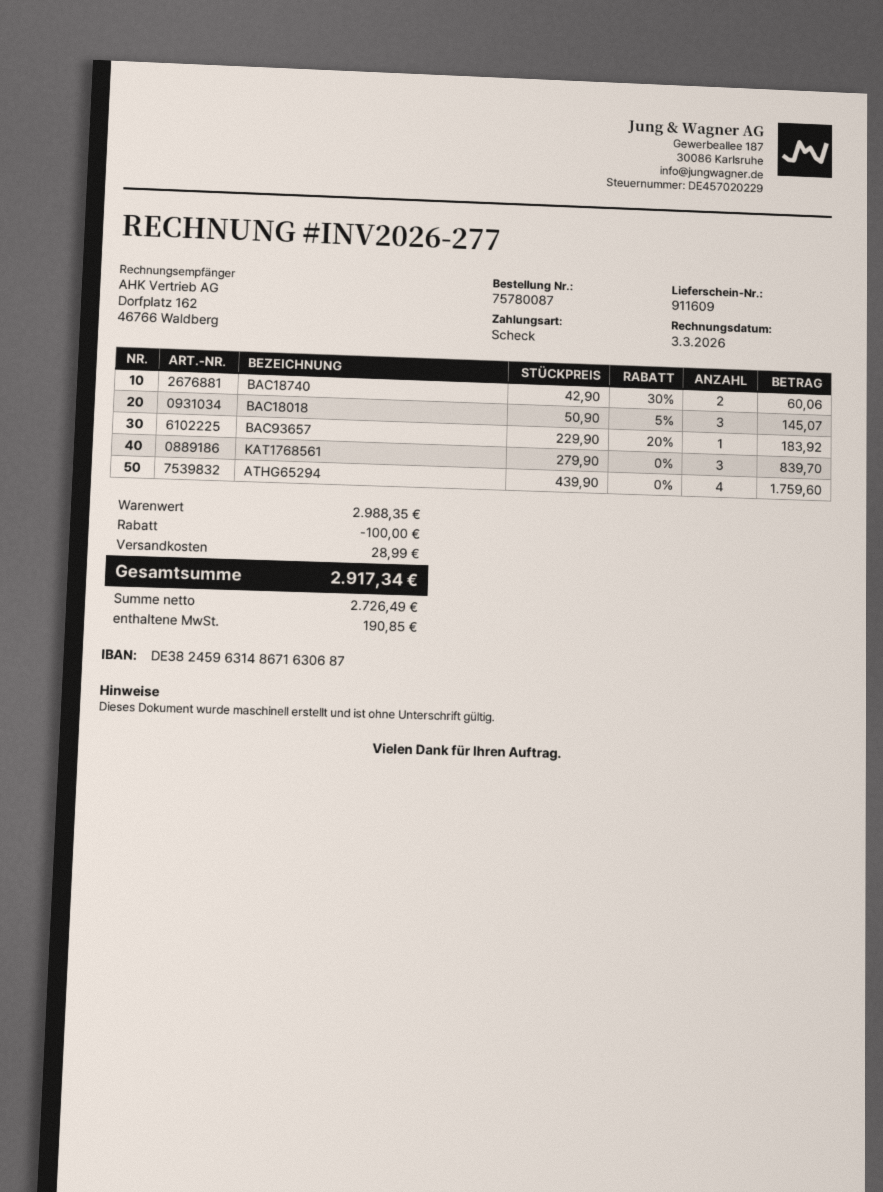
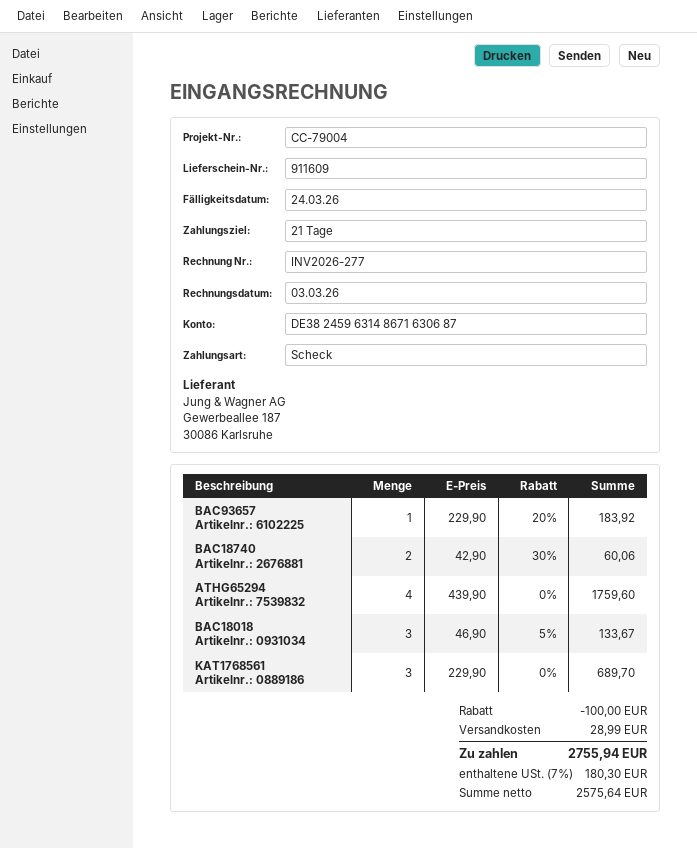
BAC18018: 3 x 50.90 - 5% = 145.07 -> 3 x 46.90 - 5% = 133.67
KAT1768561: 3 x 279.90 = 839.70 -> 3 x 229.90 = 689.70
net: 2726.49 -> 2575.64
tax: 190.85 -> 180.30
total: 2917.34 -> 2755.94

